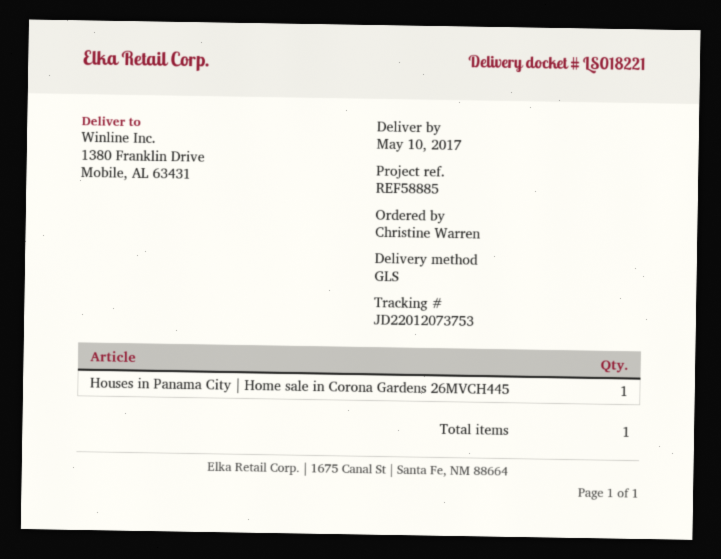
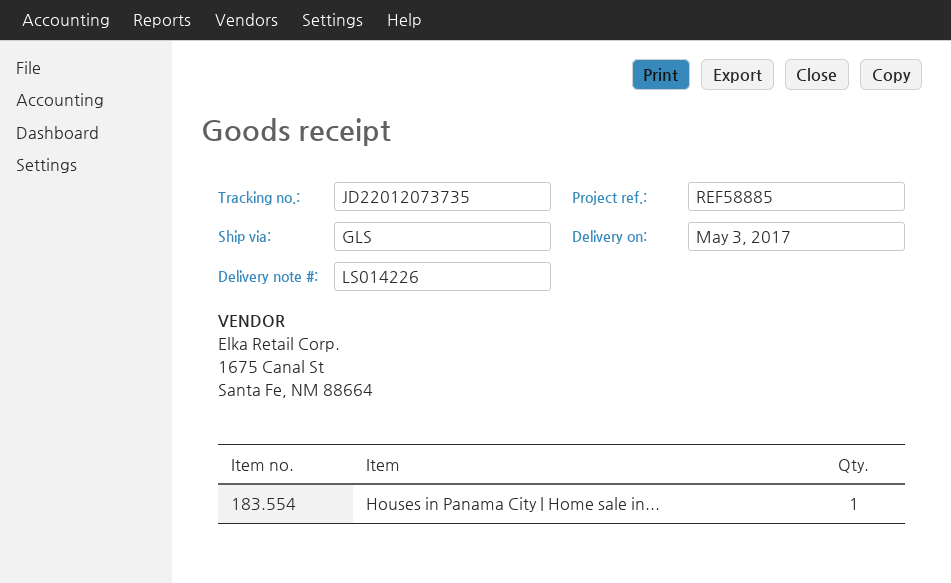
delivery note number: LS018221 -> LS014226
delivery date: 2017-05-10 -> 2017-05-03
tracking number: JD22012073753 -> JD22012073735

